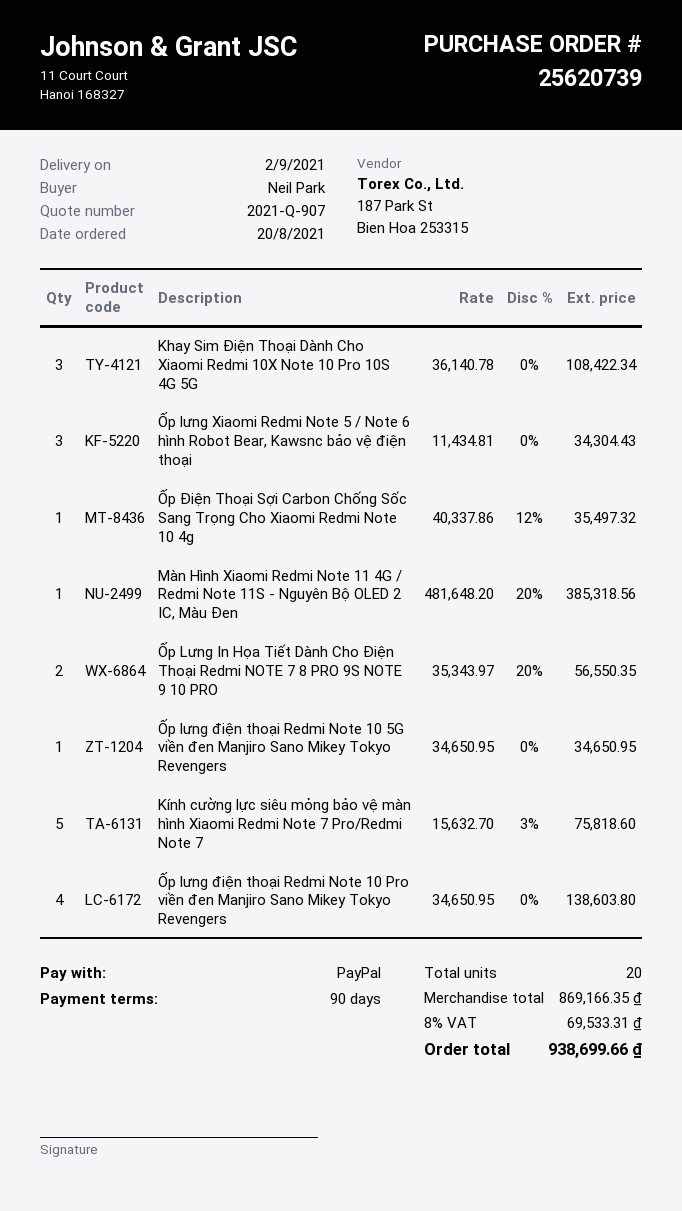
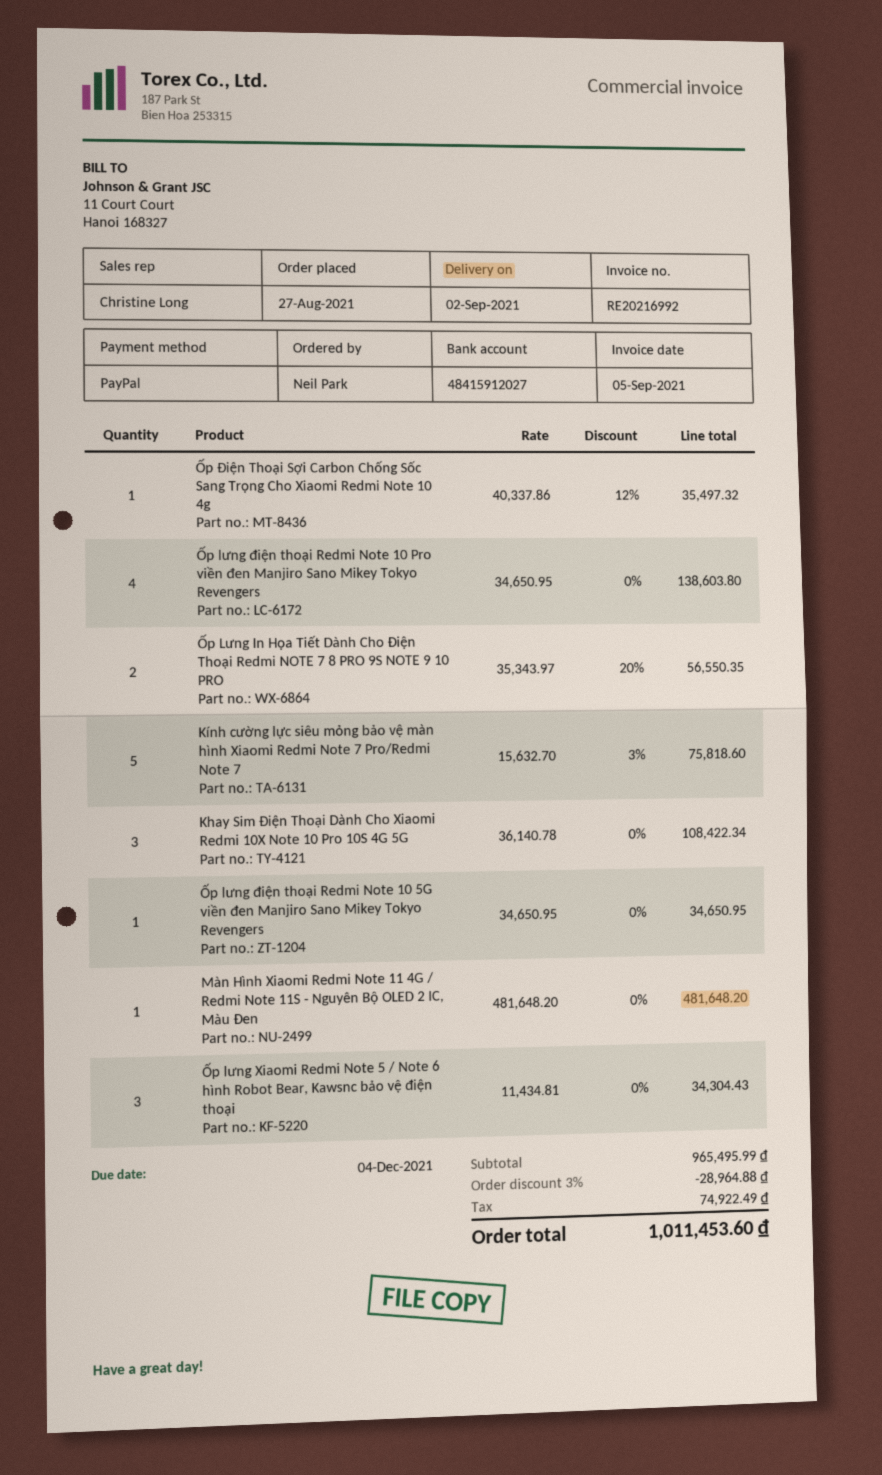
order date: 2021-08-20 -> 2021-08-27
Màn Hình Xiaomi Redmi Note 11 4G / Redmi Note 11S - Nguyên Bộ OLED 2 IC, Màu Đen: 1 x 481648.20 - 20% = 385318.56 -> 1 x 481648.20 = 481648.20
subtotal: 869166.35 -> 965495.99
discount: none -> 3% = 28964.88
tax: 69533.31 -> 74922.49
total: 938699.66 -> 1011453.60

